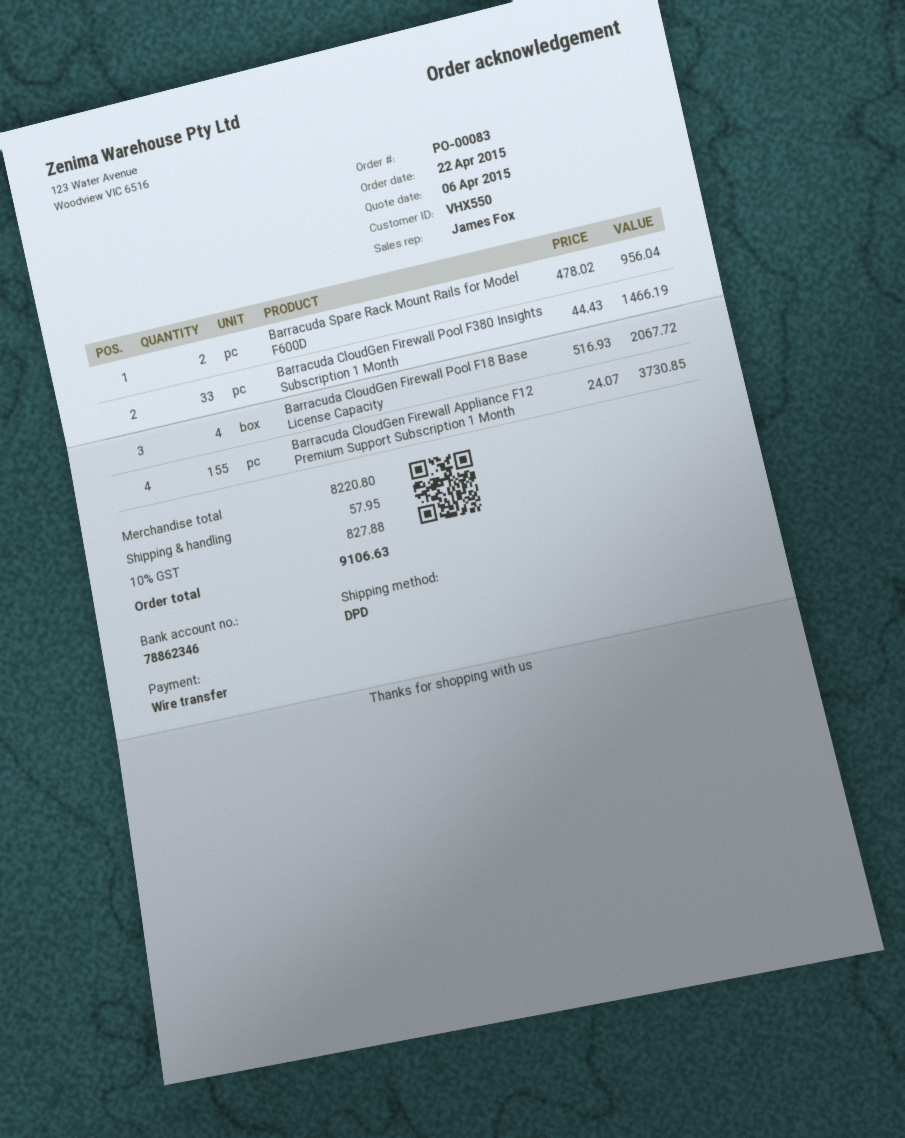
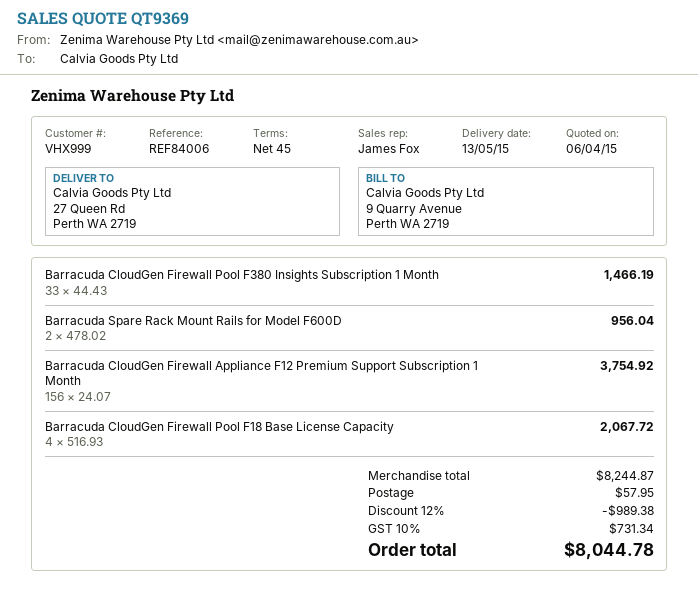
customer number: VHX550 -> VHX999
Barracuda CloudGen Firewall Appliance F12 Premium Support Subscription 1 Month: 155 x 24.07 = 3730.85 -> 156 x 24.07 = 3754.92
subtotal: 8220.80 -> 8244.87
discount: none -> 12% = 989.38
tax: 10% = 827.88 -> 10% = 731.34
total: 9106.63 -> 8044.78

